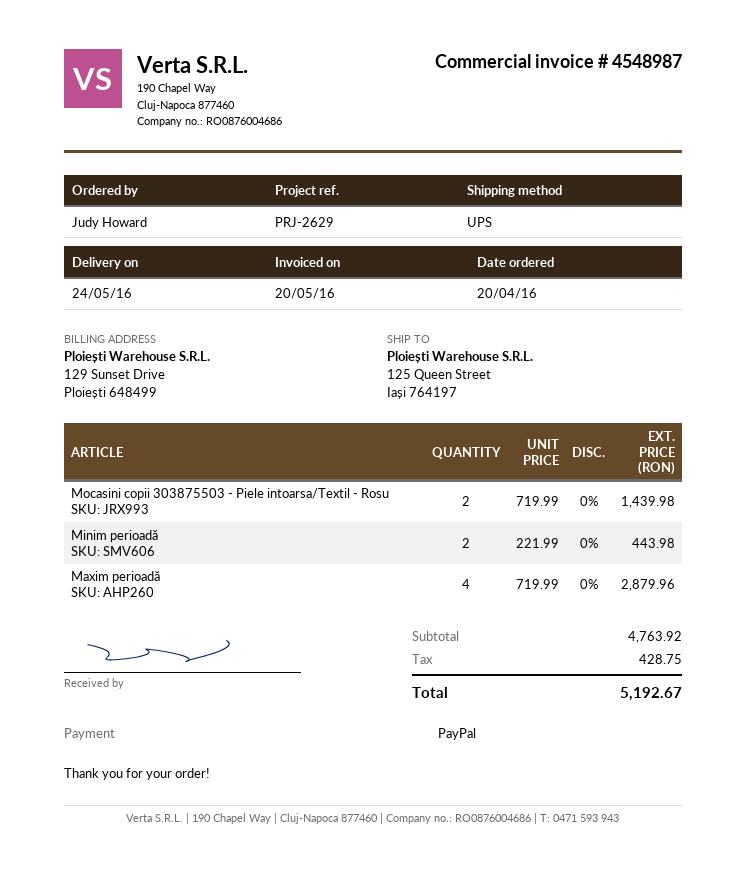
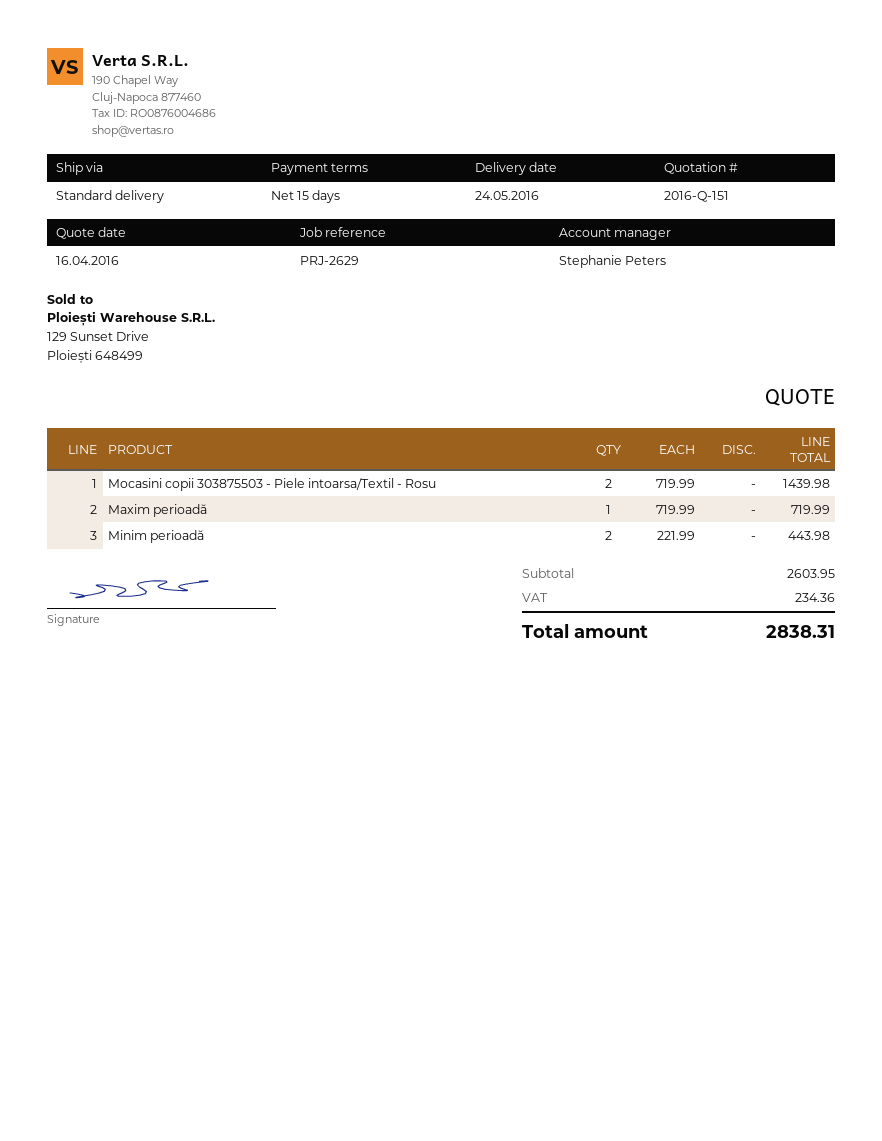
shipping method: UPS -> standard
Maxim perioadă: 4 x 719.99 = 2879.96 -> 1 x 719.99 = 719.99
subtotal: 4763.92 -> 2603.95
tax: 428.75 -> 234.36
total: 5192.67 -> 2838.31

